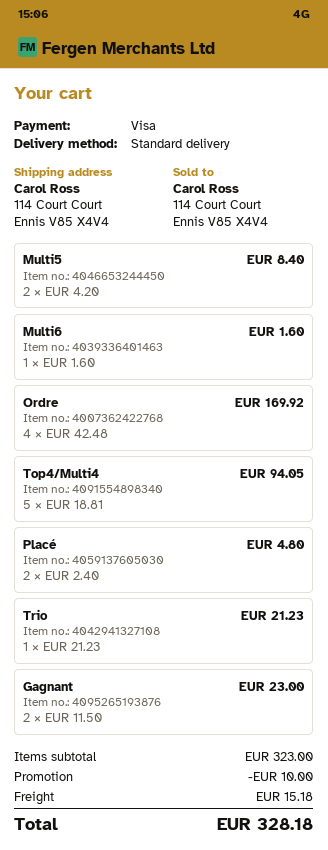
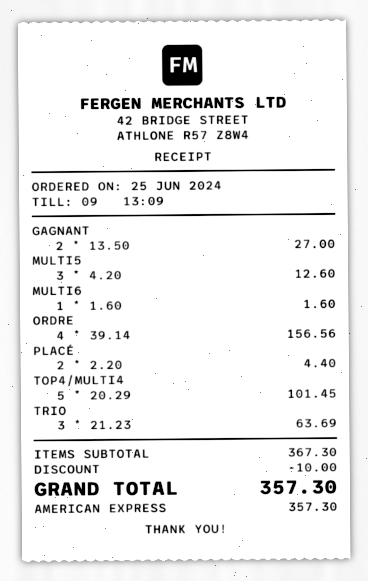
payment method: Visa -> American Express
Multi5: 2 x 4.20 = 8.40 -> 3 x 4.20 = 12.60
Ordre: 4 x 42.48 = 169.92 -> 4 x 39.14 = 156.56
Top4/Multi4: 5 x 18.81 = 94.05 -> 5 x 20.29 = 101.45
Placé: 2 x 2.40 = 4.80 -> 2 x 2.20 = 4.40
Trio: 1 x 21.23 = 21.23 -> 3 x 21.23 = 63.69
Gagnant: 2 x 11.50 = 23.00 -> 2 x 13.50 = 27.00
subtotal: 323.00 -> 367.30
shipping: 15.18 -> none
total: 328.18 -> 357.30

